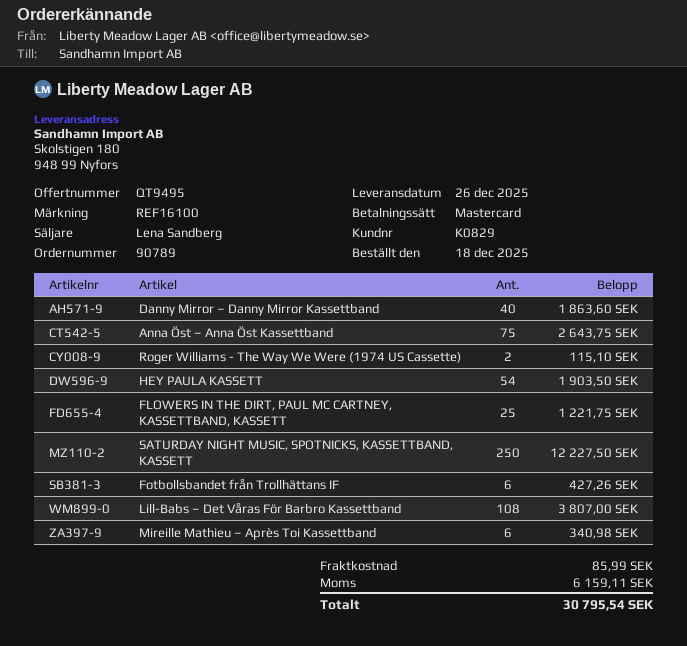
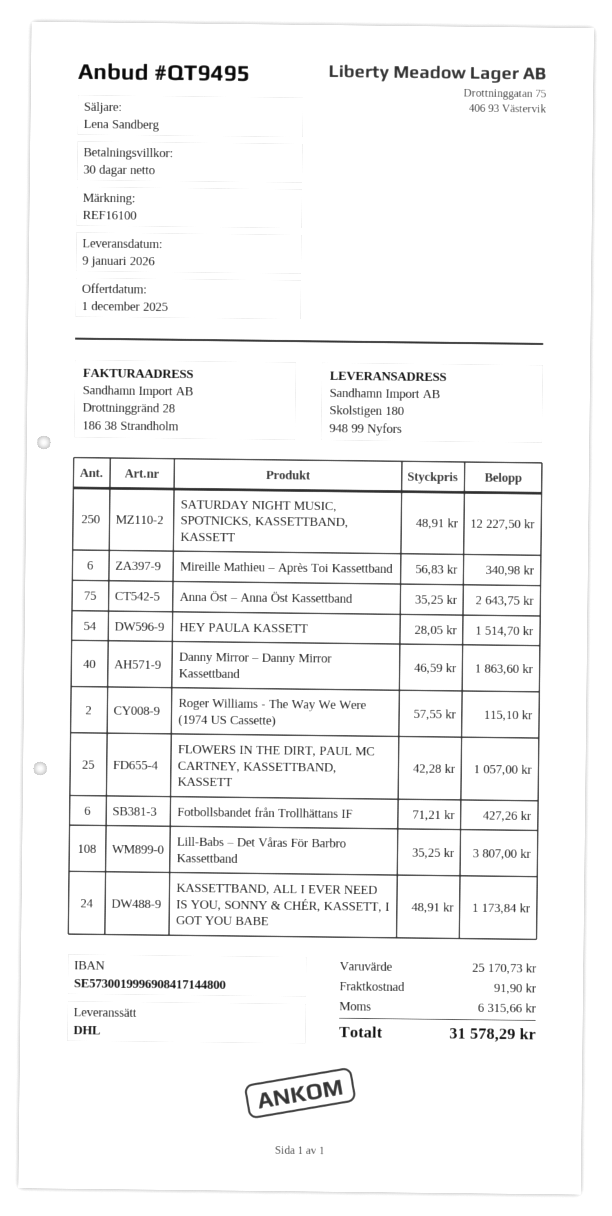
delivery date: 2025-12-26 -> 2026-01-09
HEY PAULA KASSETT: 54 for 1903.50 -> 54 for 1514.70
FLOWERS IN THE DIRT, PAUL MC CARTNEY, KASSETTBAND, KASSETT: 25 for 1221.75 -> 25 for 1057.00
KASSETTBAND, ALL I EVER NEED IS YOU, SONNY & CHÉR, KASSETT, I GOT YOU BABE: none -> 24 for 1173.84
shipping: 85.99 -> 91.90
tax: 6159.11 -> 6315.66
total: 30795.54 -> 31578.29

